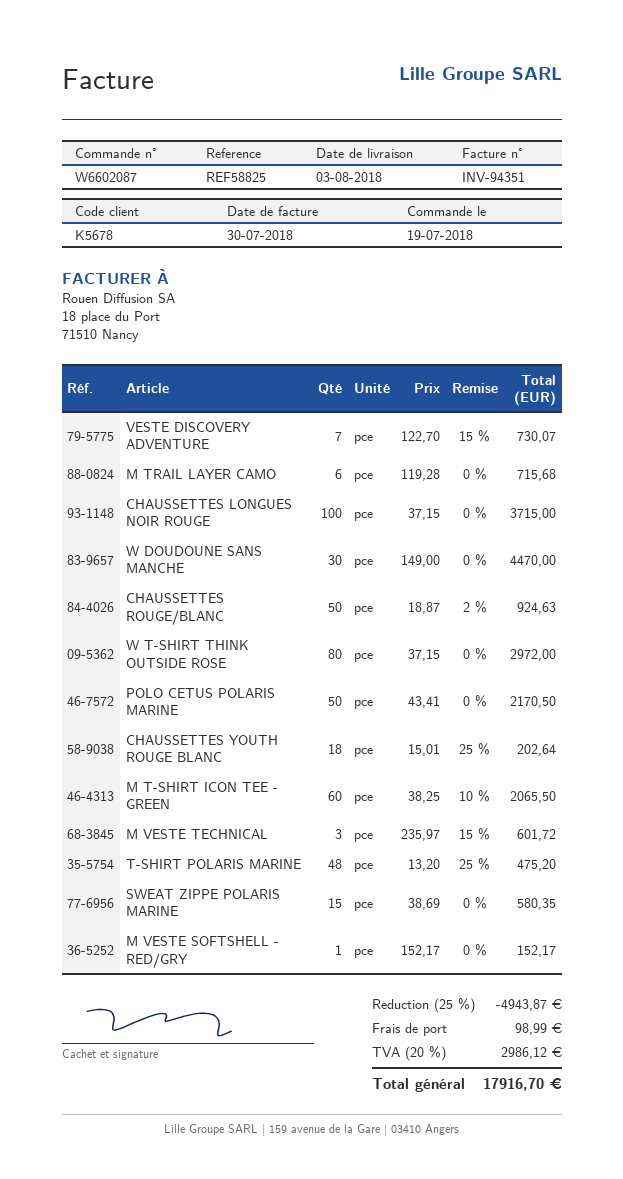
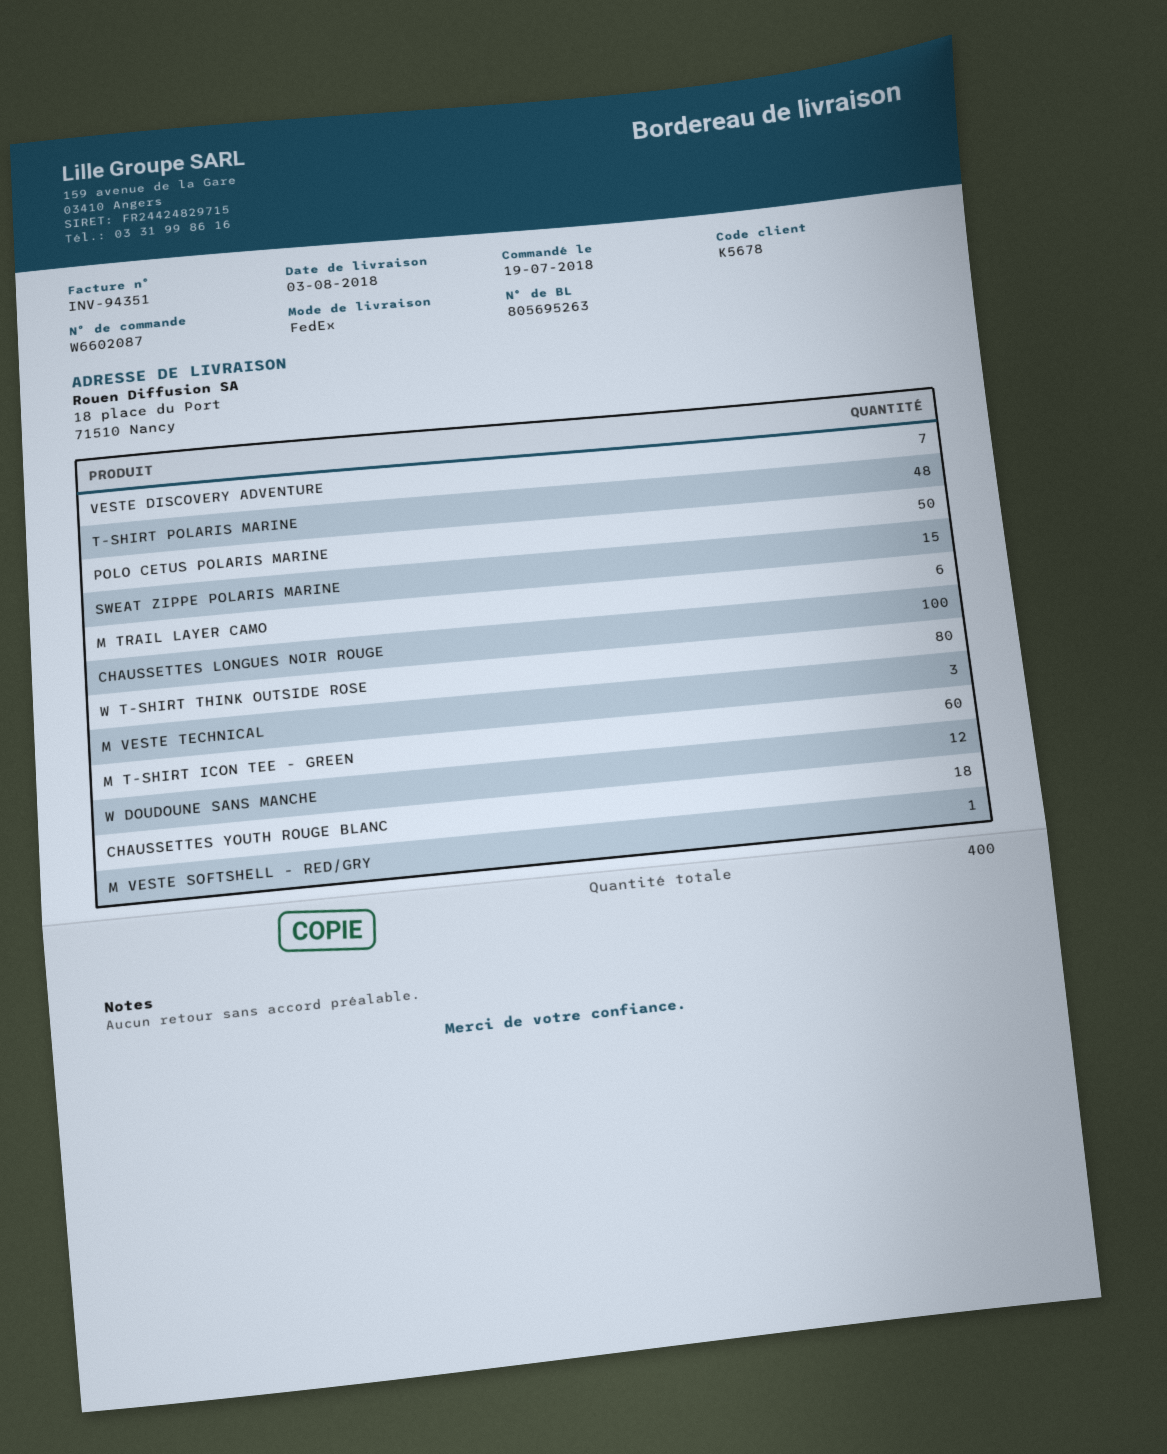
W DOUDOUNE SANS MANCHE: 30 -> 12
CHAUSSETTES ROUGE/BLANC: 50 -> none

